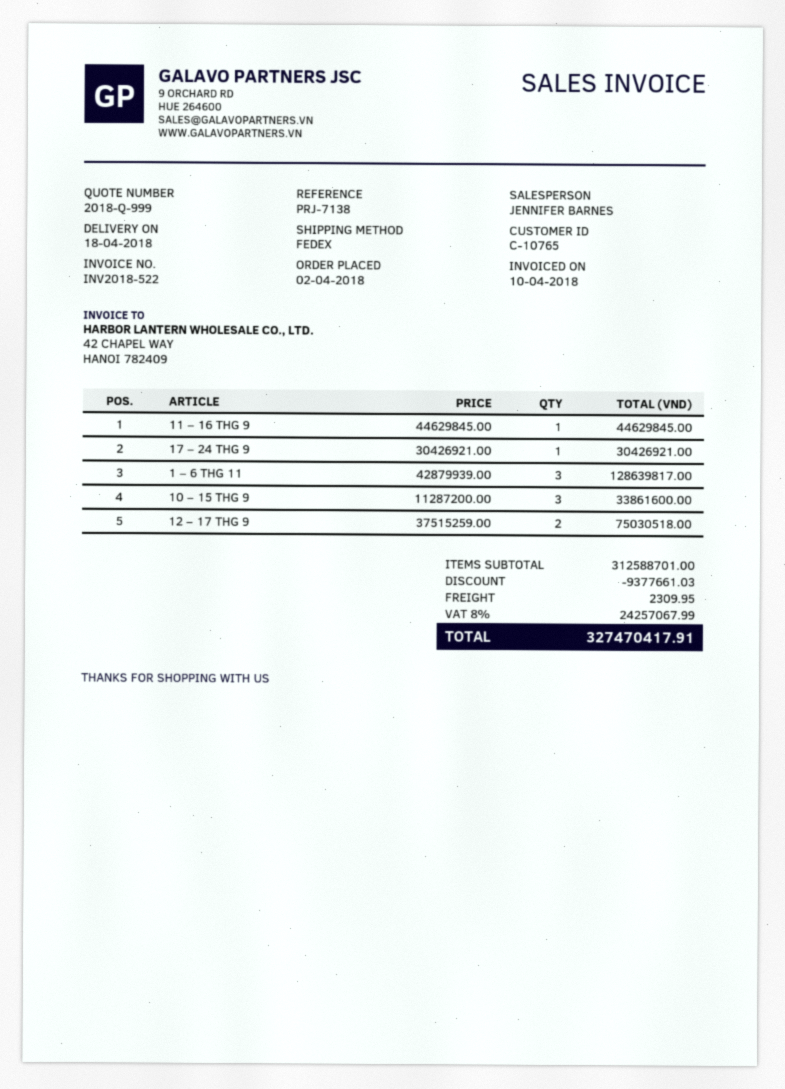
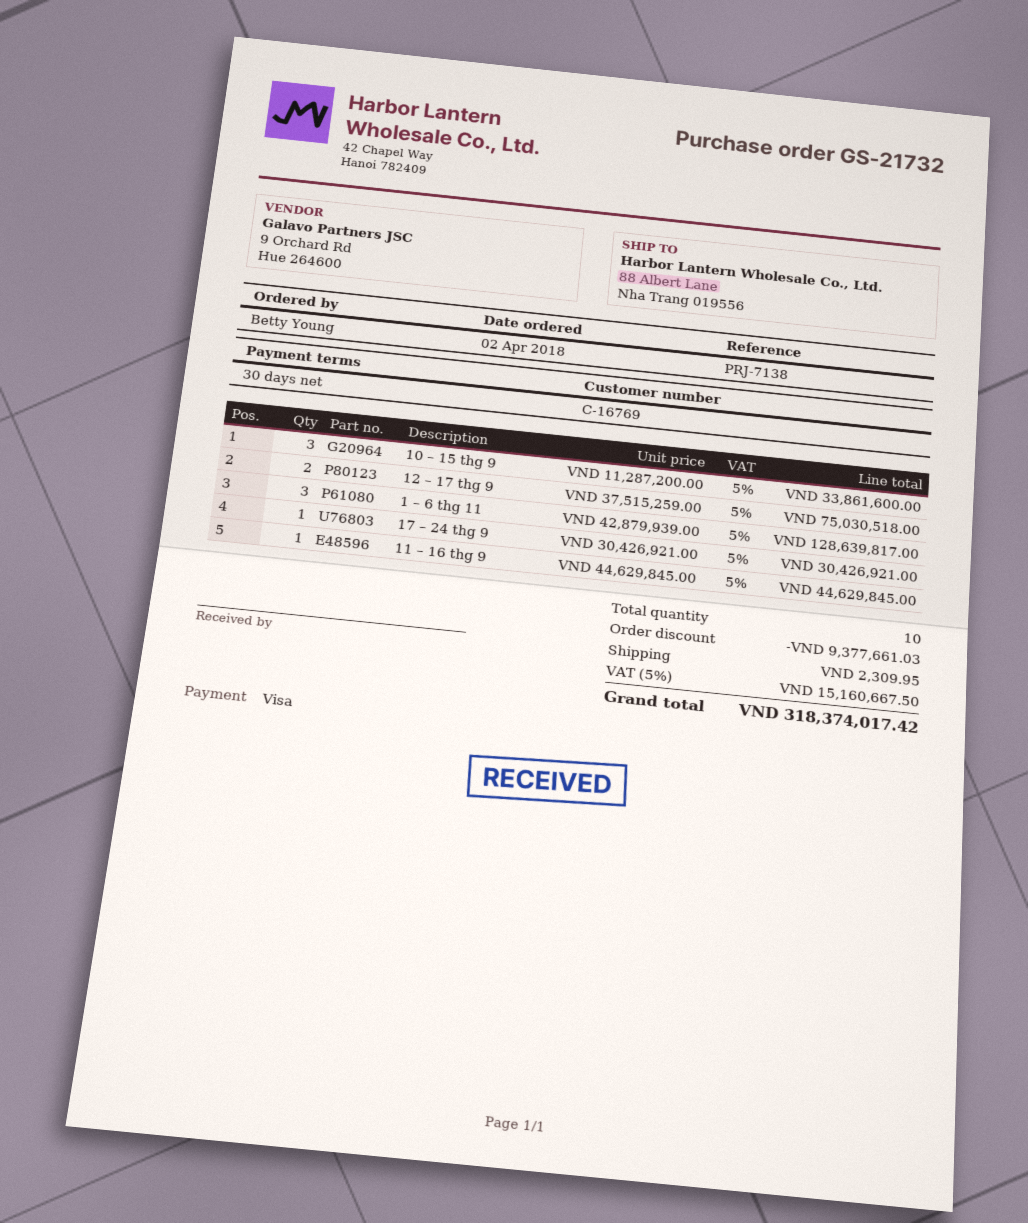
customer number: C-10765 -> C-16769
tax: 8% = 24257067.99 -> 5% = 15160667.50
total: 327470417.91 -> 318374017.42

